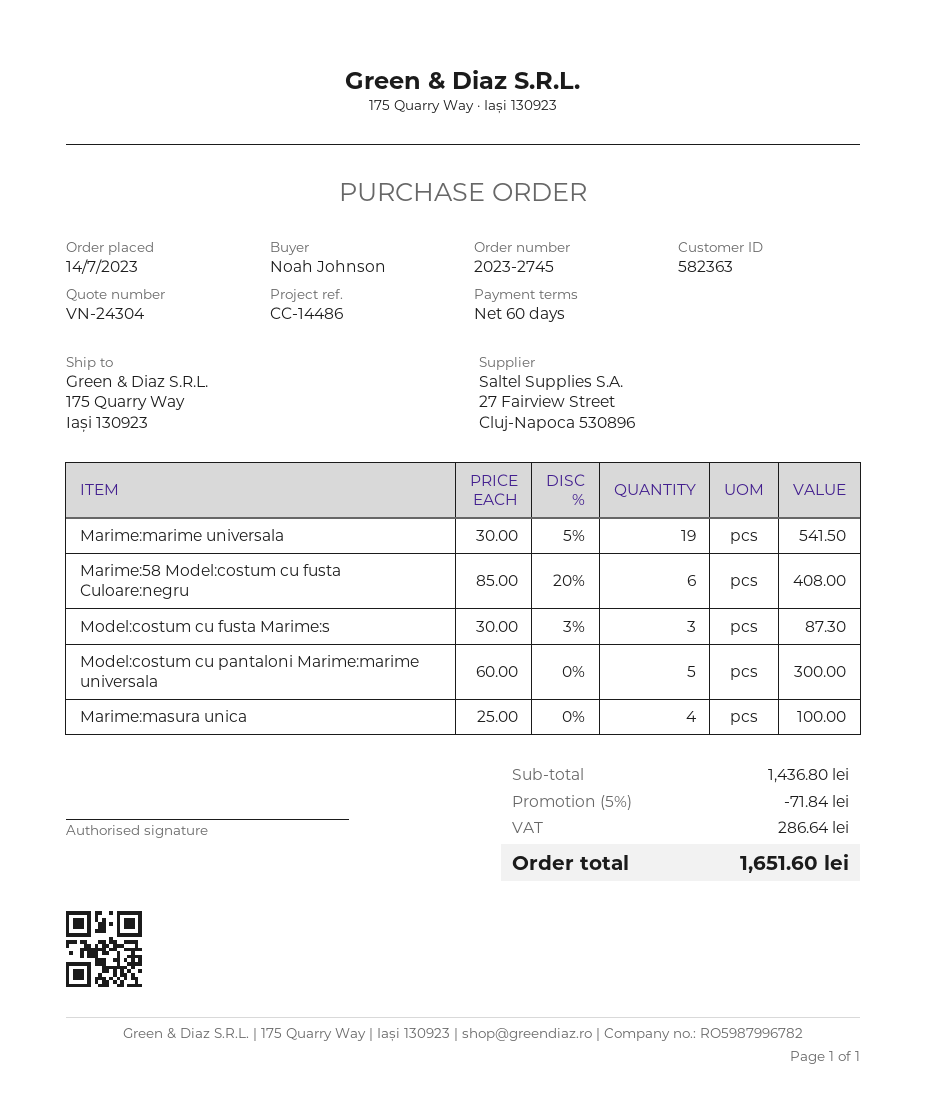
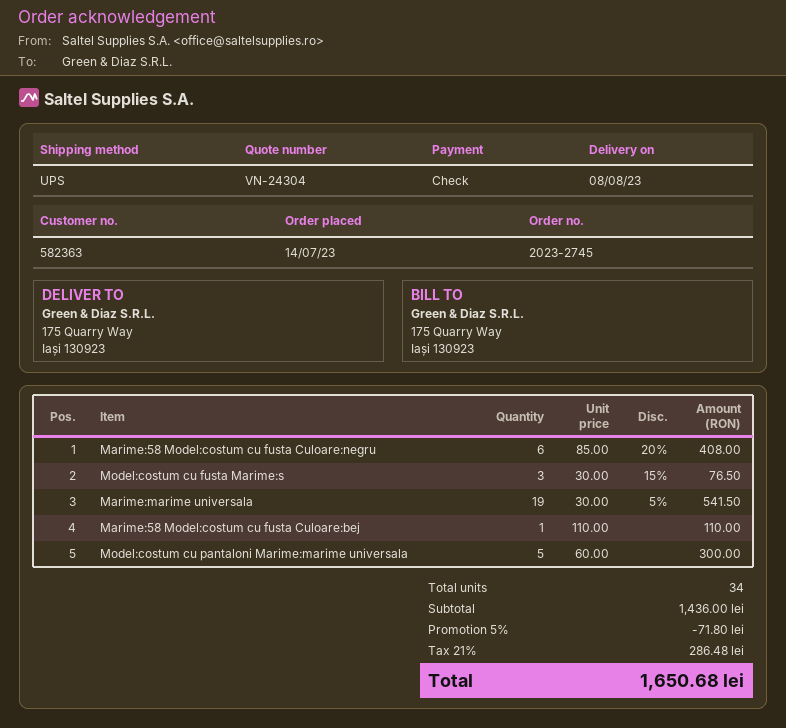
Model:costum cu fusta Marime:s: 3 x 30.00 - 3% = 87.30 -> 3 x 30.00 - 15% = 76.50
Marime:masura unica: 4 x 25.00 = 100.00 -> none
Marime:58 Model:costum cu fusta Culoare:bej: none -> 1 x 110.00 = 110.00
subtotal: 1436.80 -> 1436.00
discount: 5% = 71.84 -> 5% = 71.80
tax: 286.64 -> 286.48
total: 1651.60 -> 1650.68

